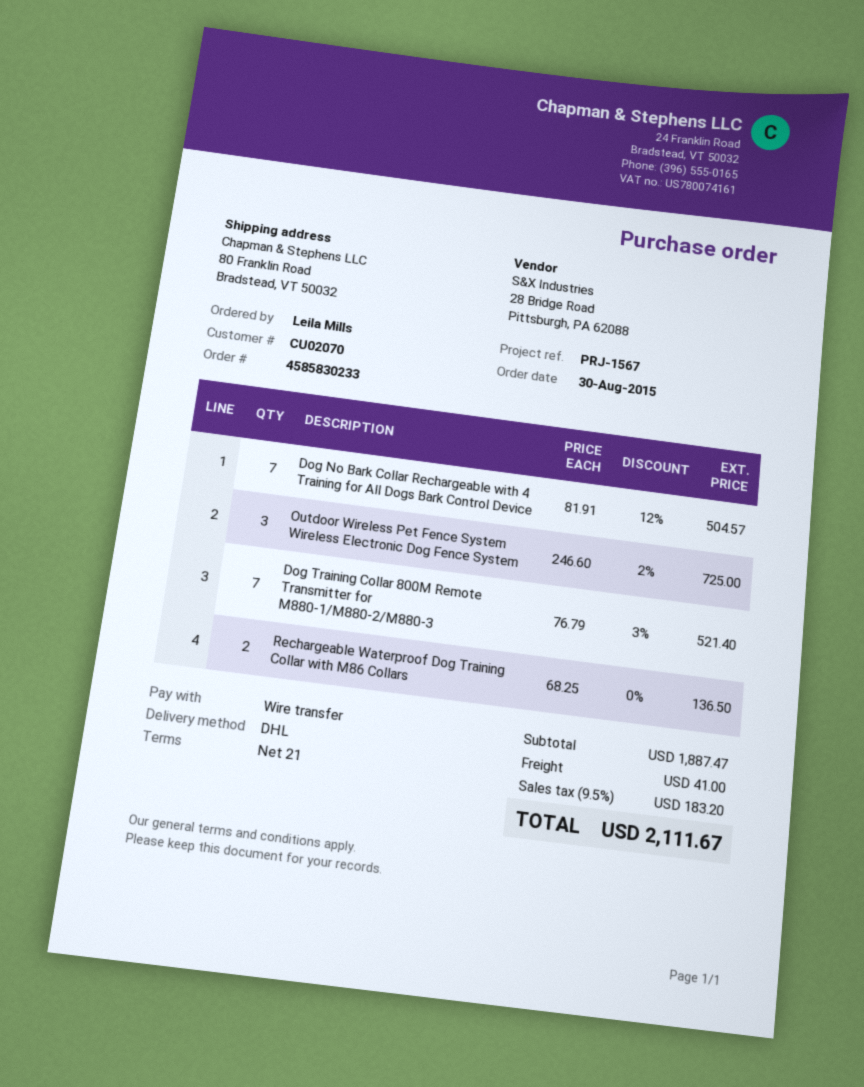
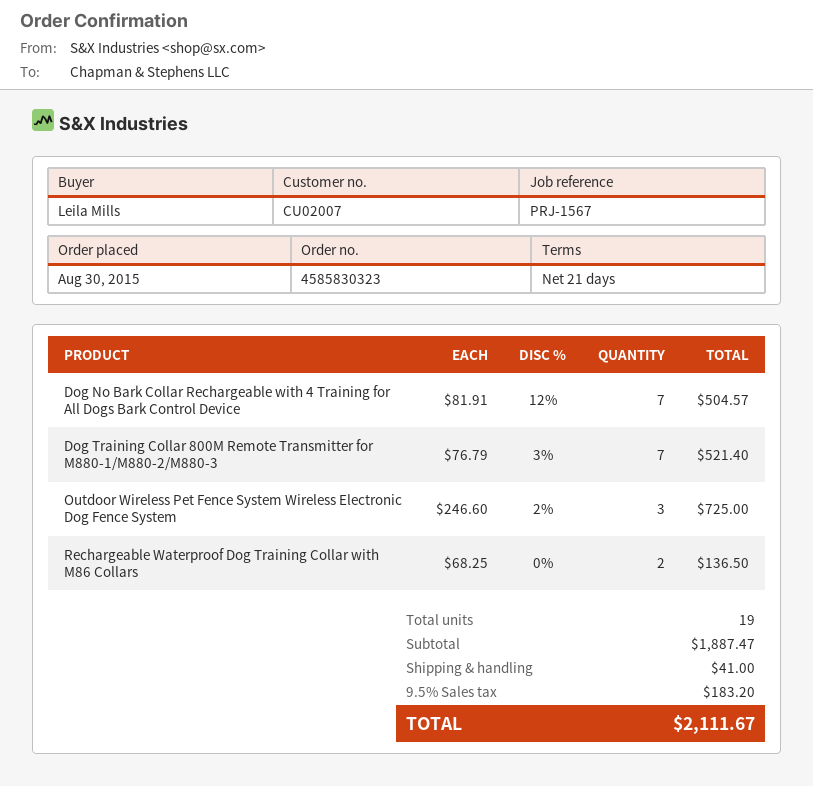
order number: 4585830233 -> 4585830323
customer number: CU02070 -> CU02007

